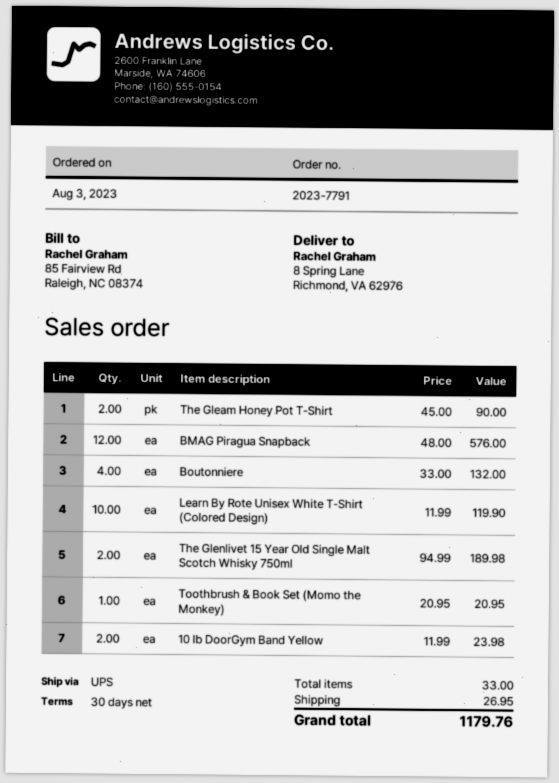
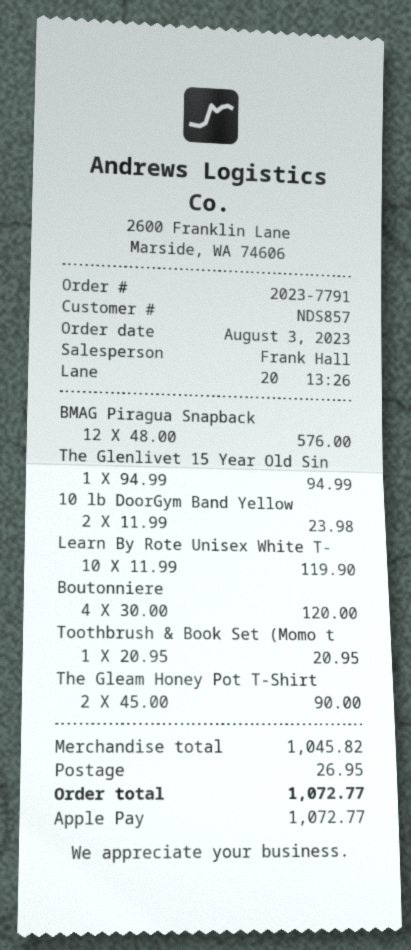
Boutonniere: 4 x 33.00 = 132.00 -> 4 x 30.00 = 120.00
The Glenlivet 15 Year Old Single Malt Scotch Whisky 750ml: 2 x 94.99 = 189.98 -> 1 x 94.99 = 94.99
total: 1179.76 -> 1072.77

